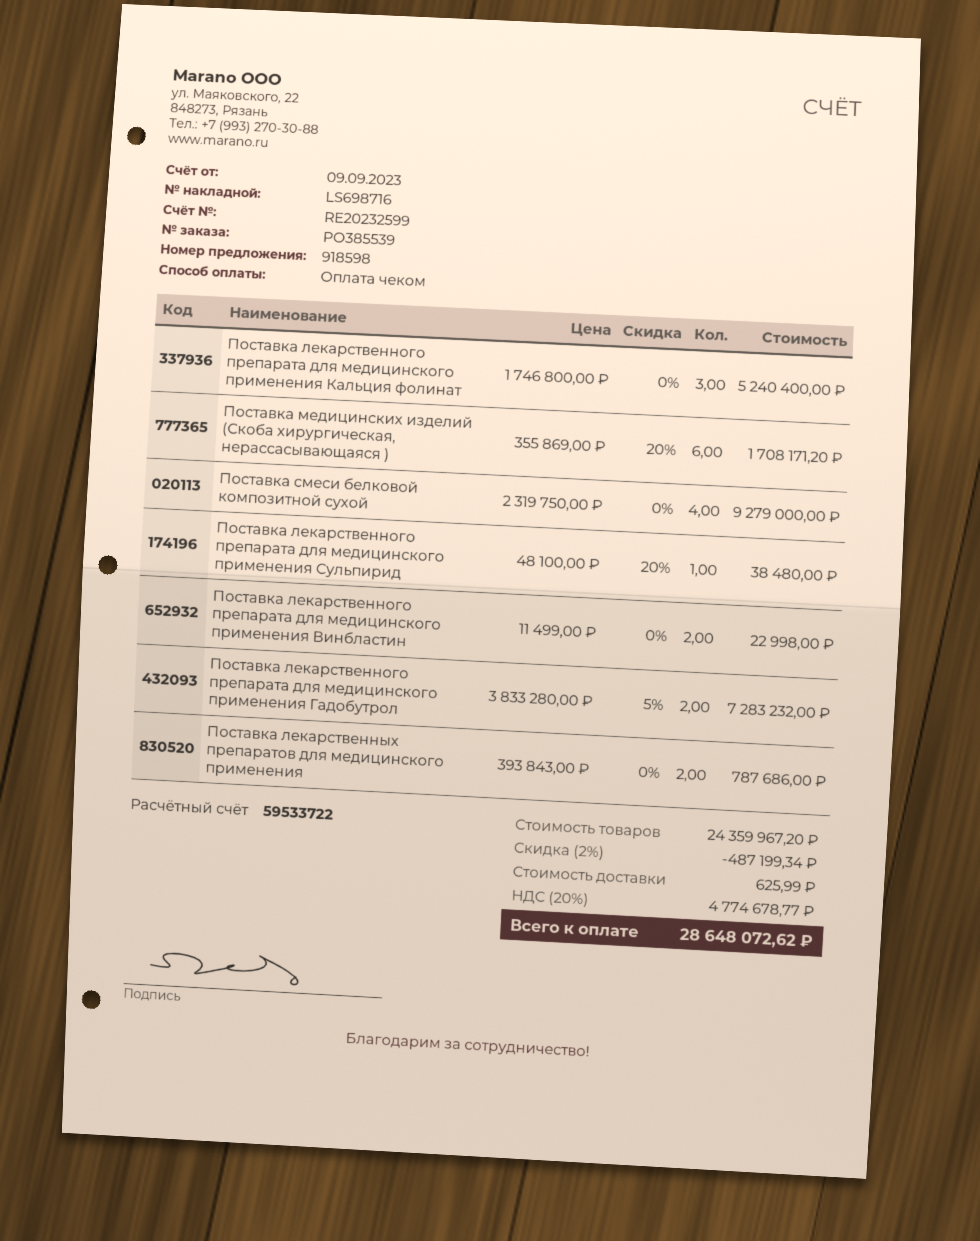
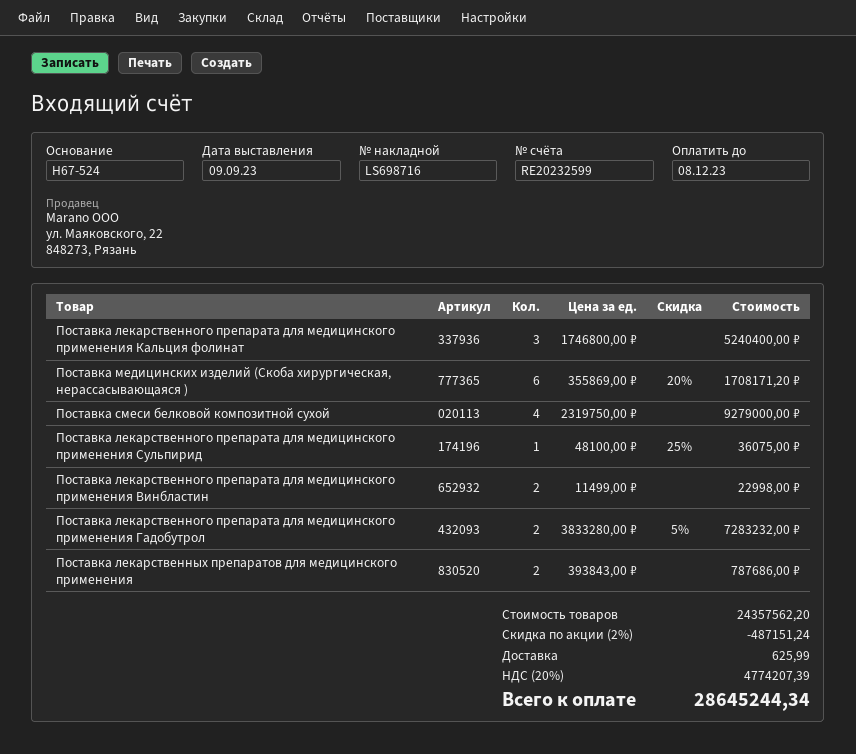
Поставка лекарственного препарата для медицинского применения Сульпирид: 1 x 48100.00 - 20% = 38480.00 -> 1 x 48100.00 - 25% = 36075.00
subtotal: 24359967.20 -> 24357562.20
discount: 2% = 487199.34 -> 2% = 487151.24
tax: 20% = 4774678.77 -> 20% = 4774207.39
total: 28648072.62 -> 28645244.34

